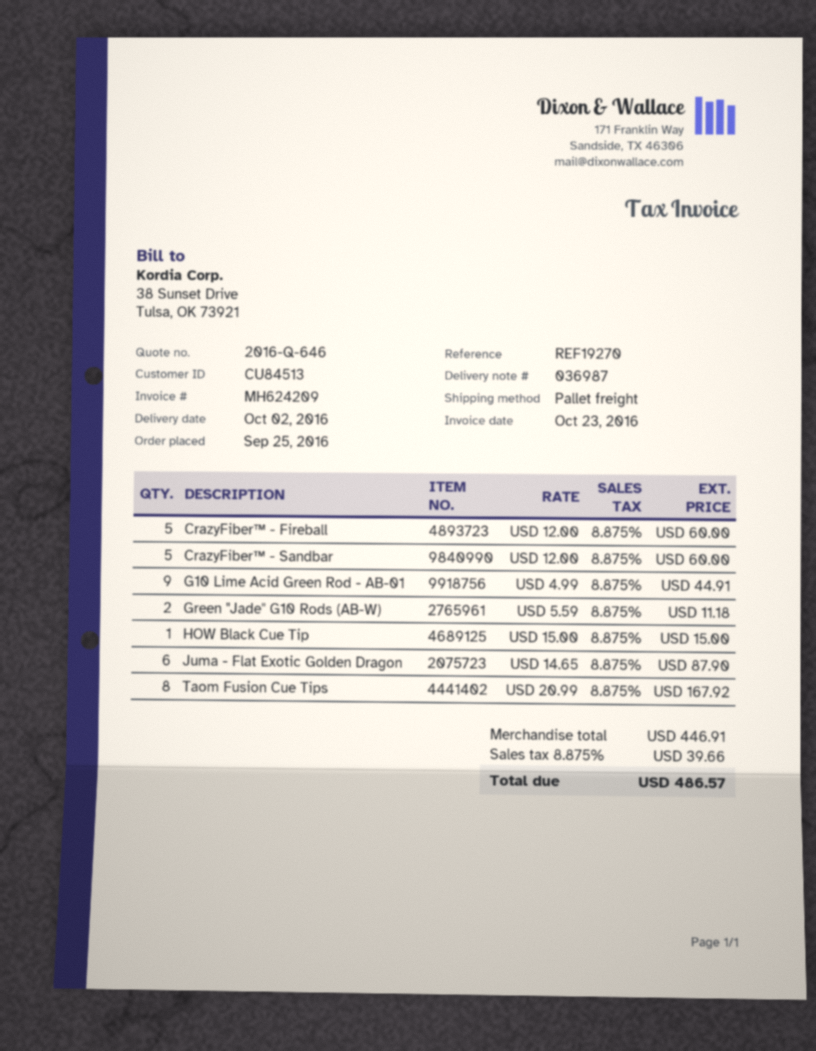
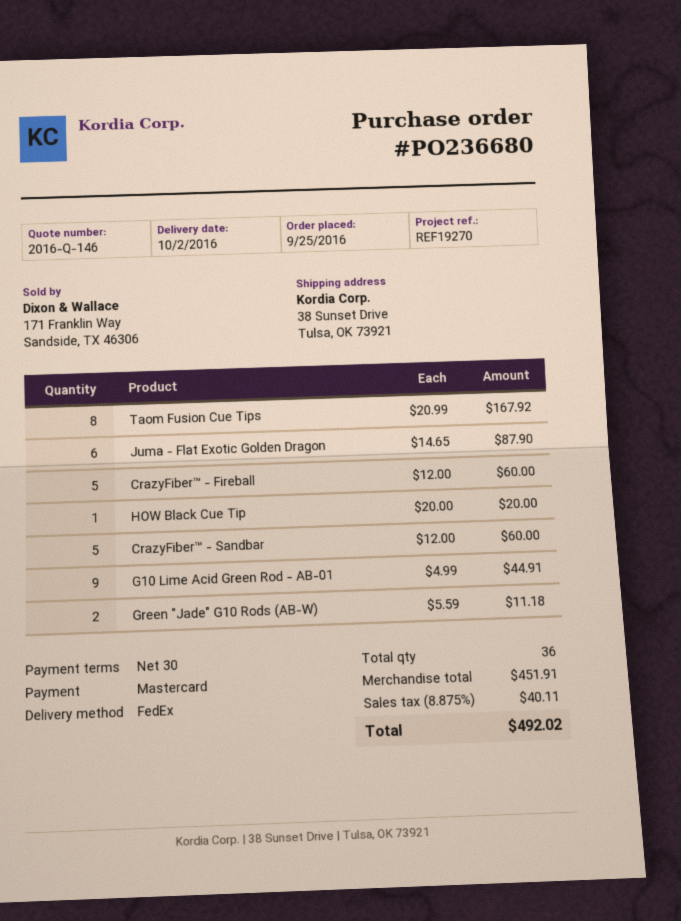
quote number: 2016-Q-646 -> 2016-Q-146
shipping method: pallet freight -> FedEx
HOW Black Cue Tip: 1 x 15.00 = 15.00 -> 1 x 20.00 = 20.00
subtotal: 446.91 -> 451.91
tax: 8.875% = 39.66 -> 8.875% = 40.11
total: 486.57 -> 492.02

